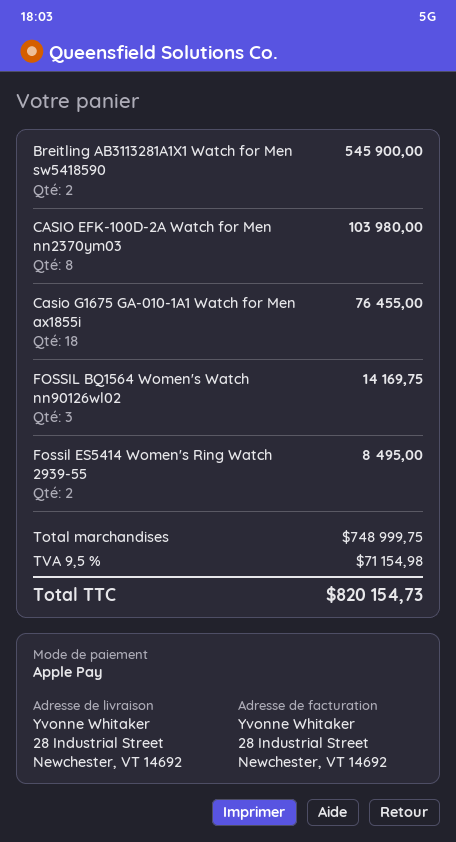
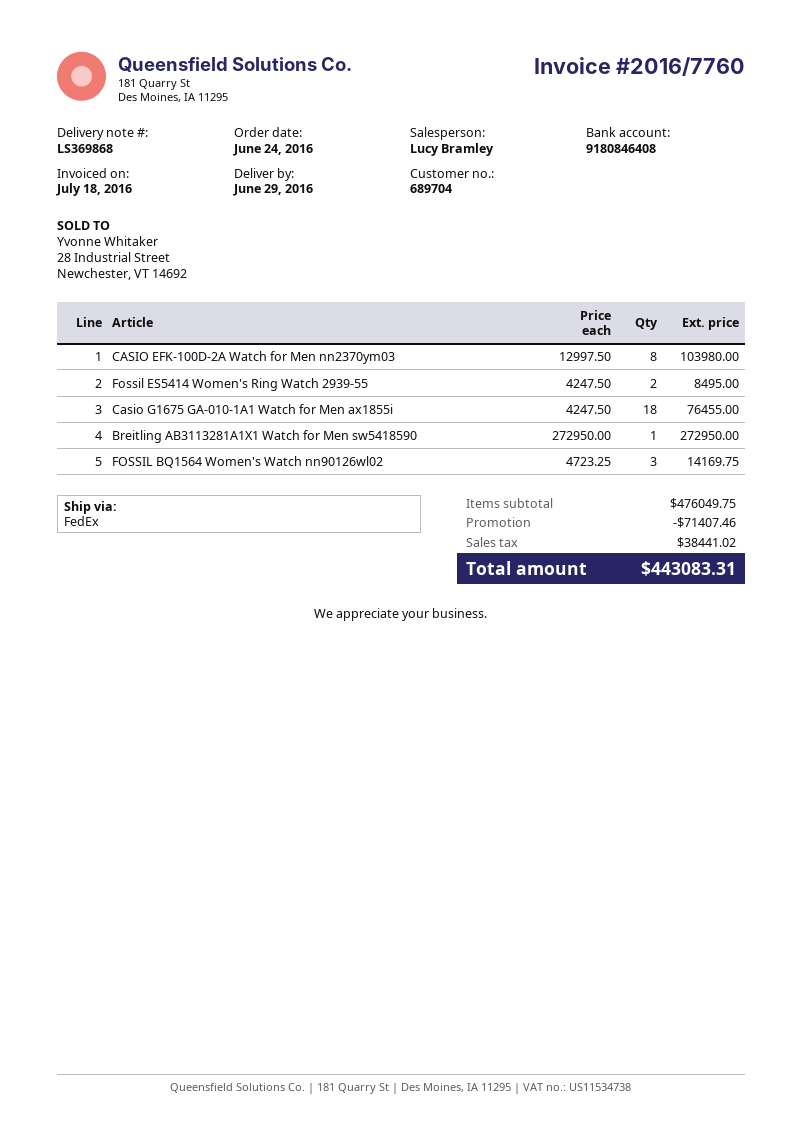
Breitling AB3113281A1X1 Watch for Men sw5418590: 2 for 545900.00 -> 1 for 272950.00
subtotal: 748999.75 -> 476049.75
discount: none -> 71407.46
tax: 71154.98 -> 38441.02
total: 820154.73 -> 443083.31

